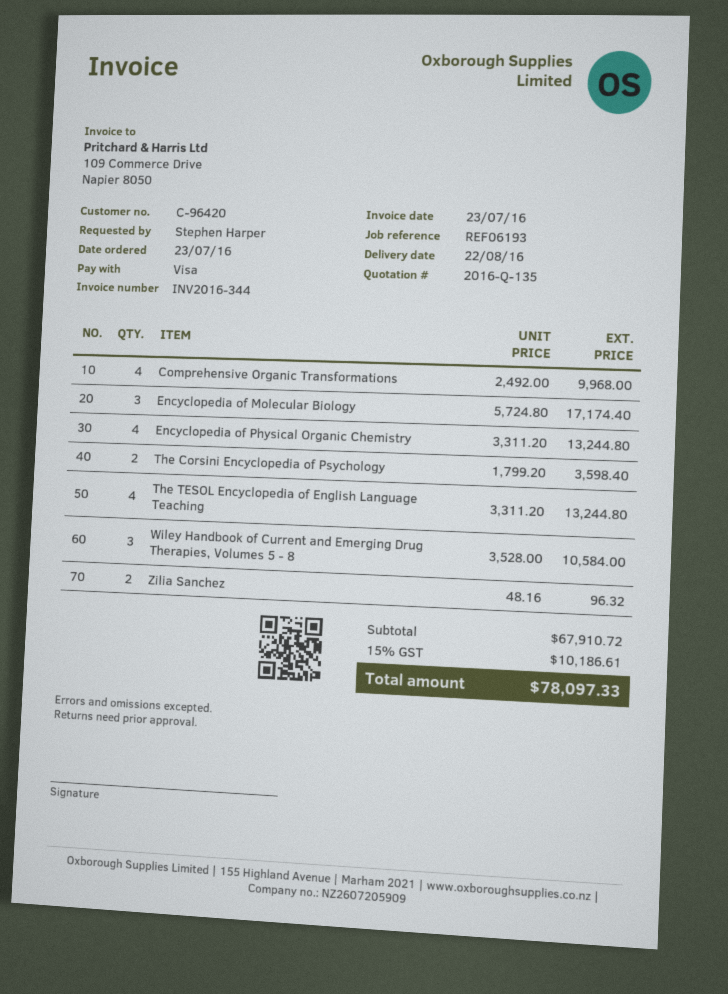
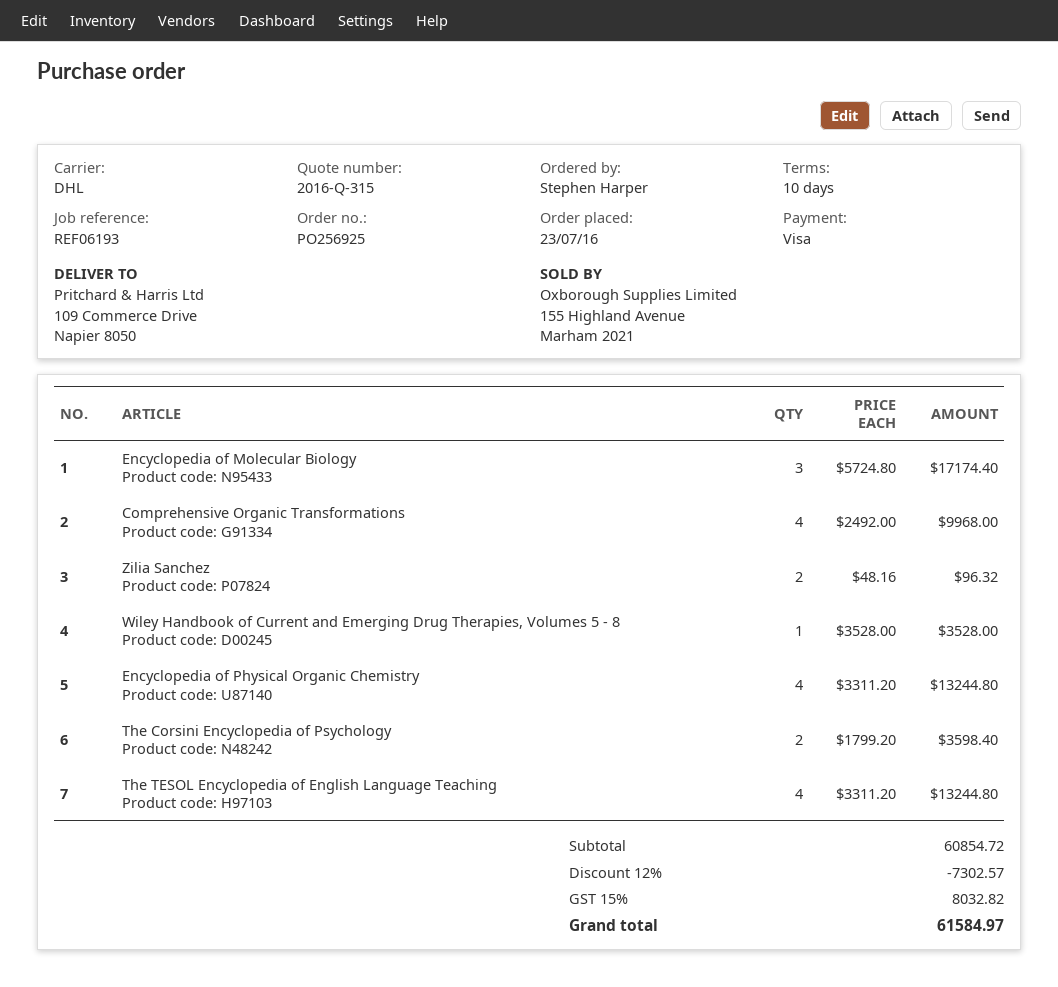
quote number: 2016-Q-135 -> 2016-Q-315
Wiley Handbook of Current and Emerging Drug Therapies, Volumes 5 - 8: 3 x 3528.00 = 10584.00 -> 1 x 3528.00 = 3528.00
subtotal: 67910.72 -> 60854.72
discount: none -> 12% = 7302.57
tax: 15% = 10186.61 -> 15% = 8032.82
total: 78097.33 -> 61584.97

